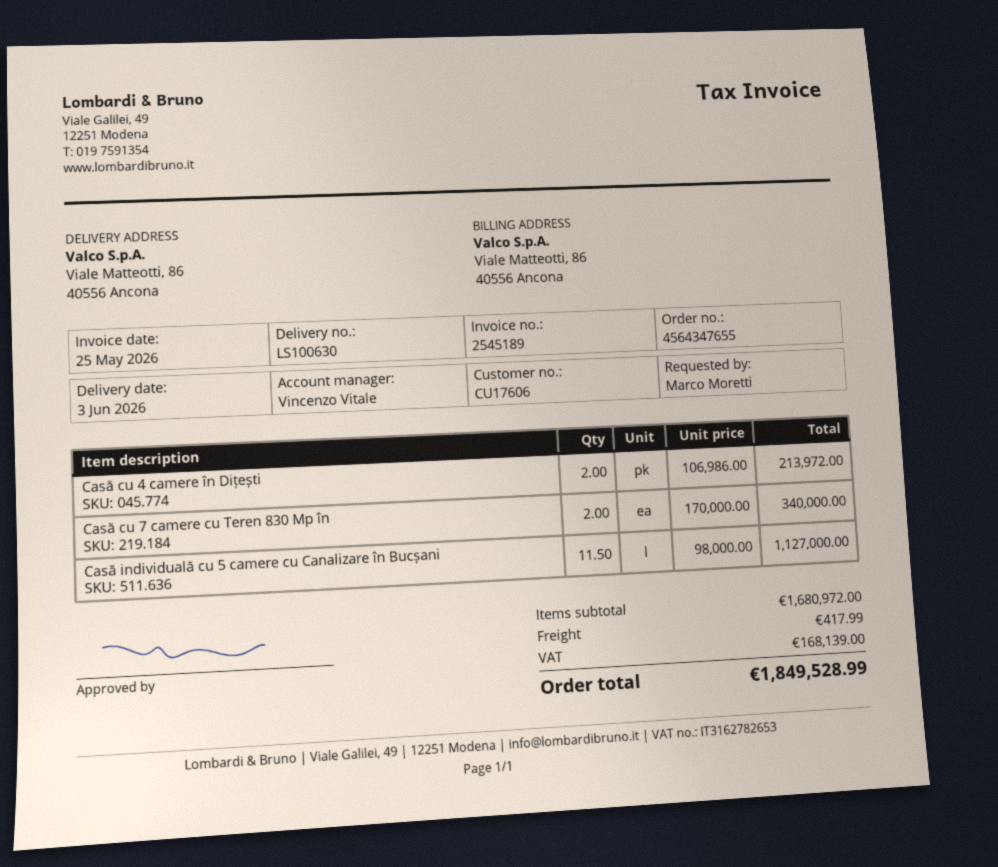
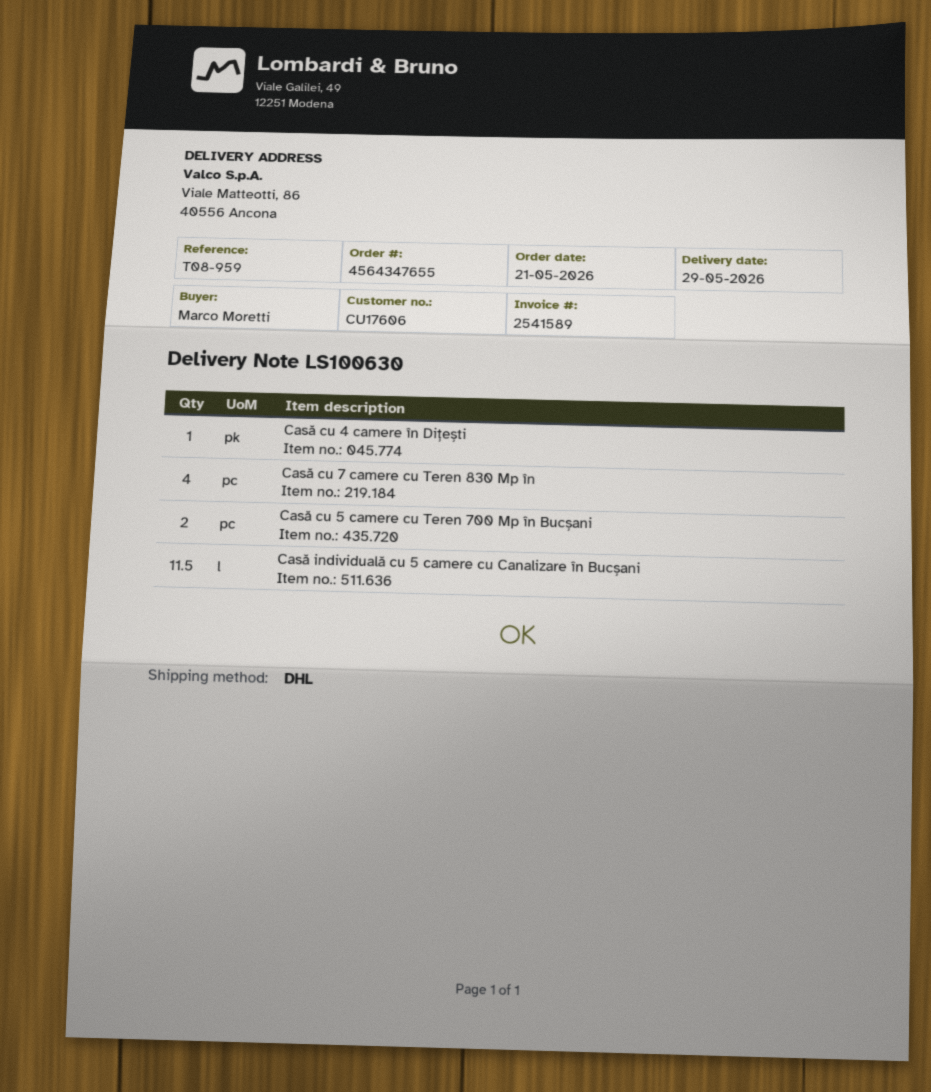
delivery date: 2026-06-03 -> 2026-05-29
invoice number: 2545189 -> 2541589
Casă cu 4 camere în Dițești: 2 -> 1
Casă cu 7 camere cu Teren 830 Mp în: 2 -> 4
Casă cu 5 camere cu Teren 700 Mp în Bucșani: none -> 2

